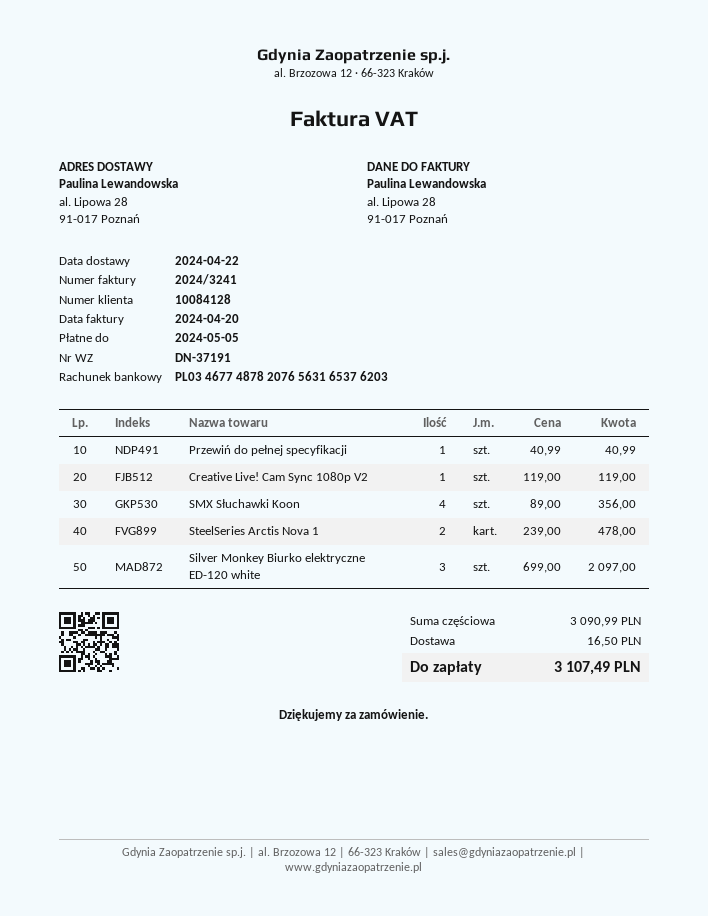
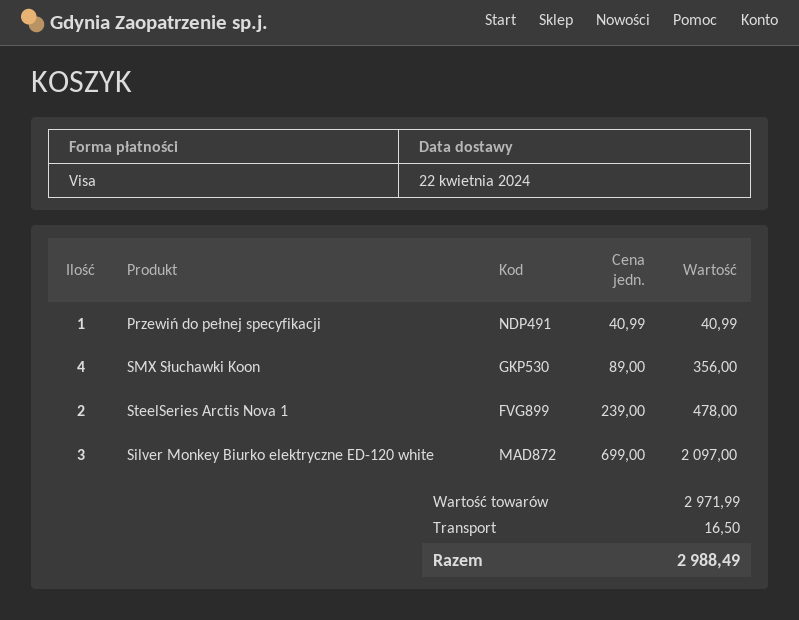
Creative Live! Cam Sync 1080p V2: 1 x 119.00 = 119.00 -> none
subtotal: 3090.99 -> 2971.99
total: 3107.49 -> 2988.49

